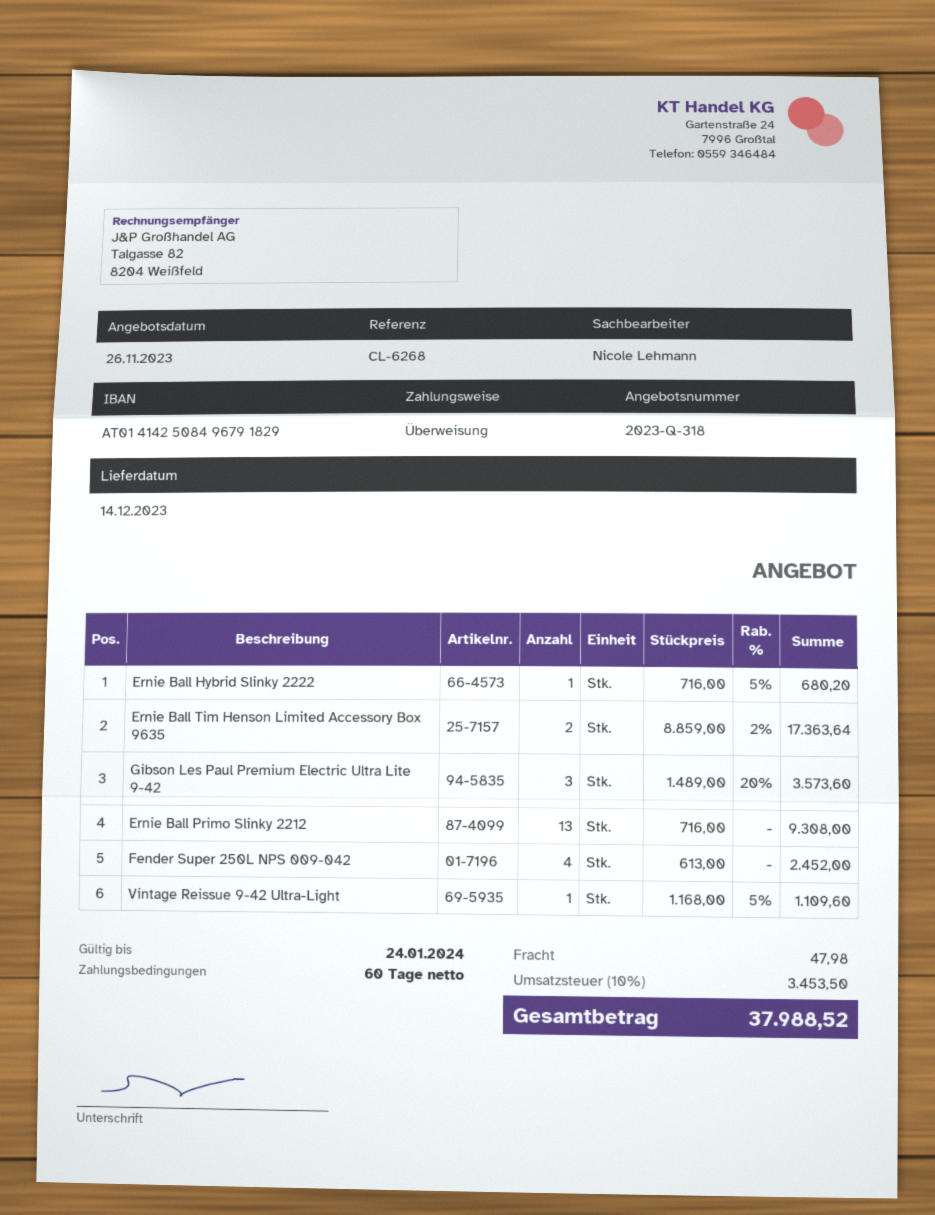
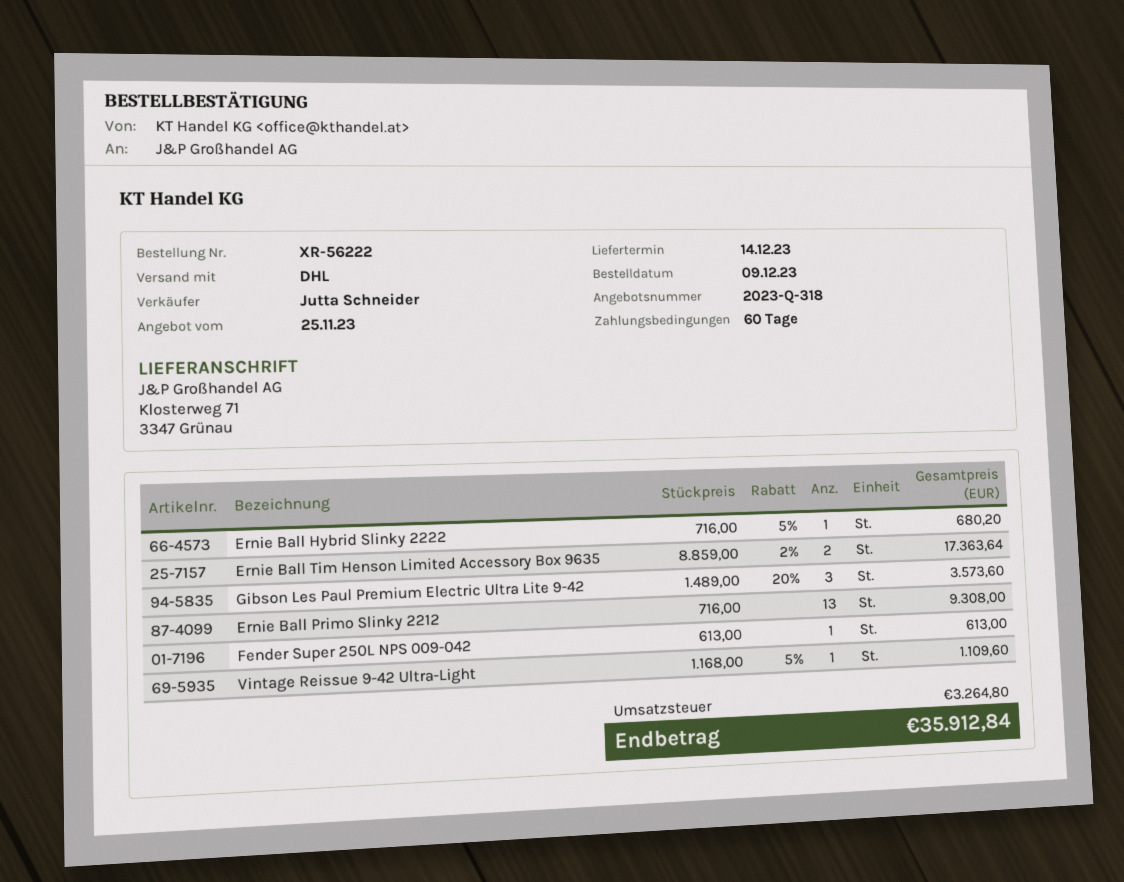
quote date: 2023-11-26 -> 2023-11-25
sales rep: Nicole Lehmann -> Jutta Schneider
Fender Super 250L NPS 009-042: 4 x 613.00 = 2452.00 -> 1 x 613.00 = 613.00
shipping: 47.98 -> none
tax: 3453.50 -> 3264.80
total: 37988.52 -> 35912.84

